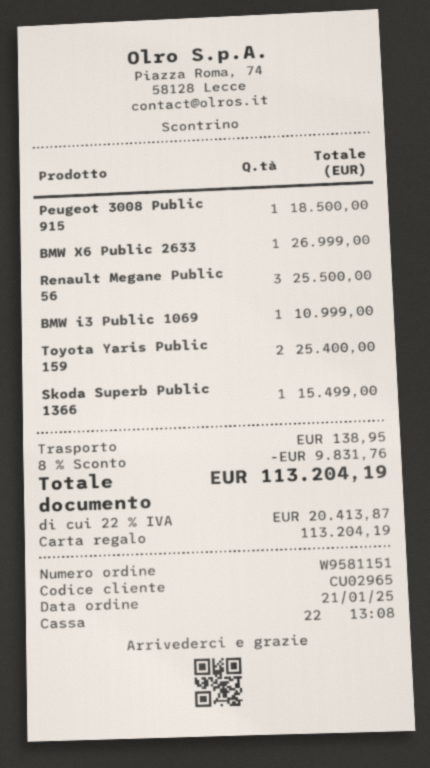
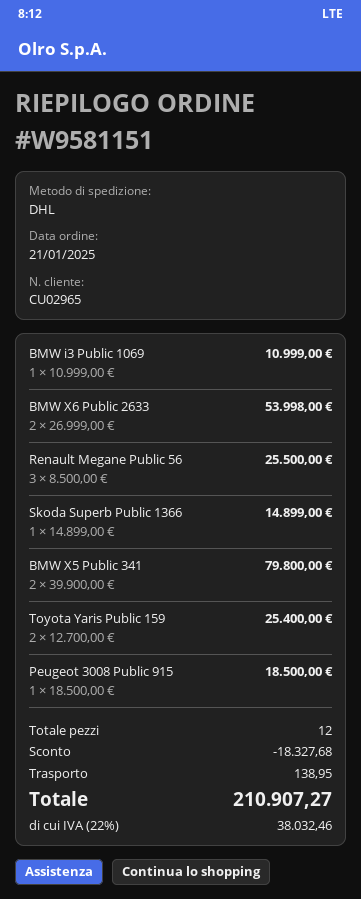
BMW X6 Public 2633: 1 for 26999.00 -> 2 for 53998.00
Skoda Superb Public 1366: 1 for 15499.00 -> 1 for 14899.00
BMW X5 Public 341: none -> 2 for 79800.00
discount: 9831.76 -> 18327.68
tax: 22% = 20413.87 -> 22% = 38032.46
total: 113204.19 -> 210907.27

